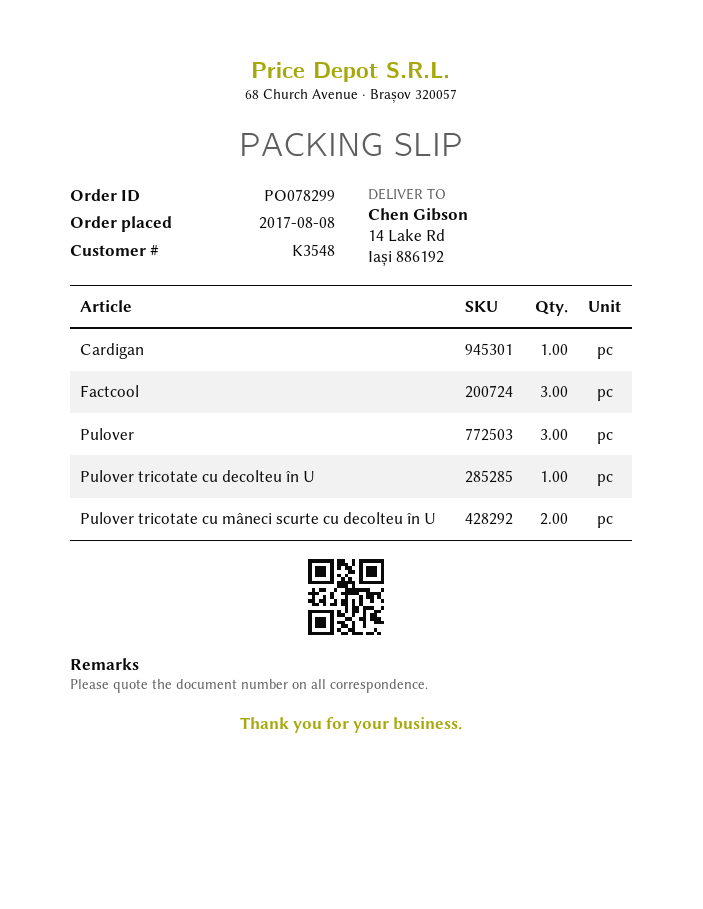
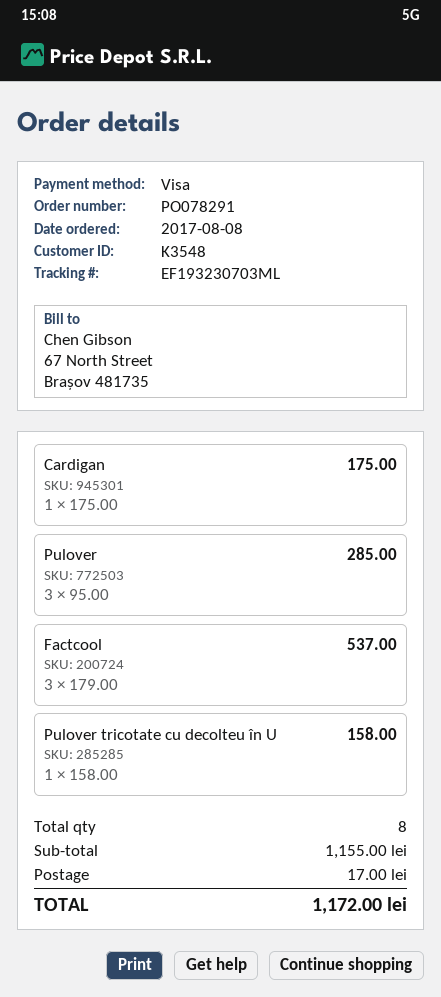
order number: PO078299 -> PO078291
Pulover tricotate cu mâneci scurte cu decolteu în U: 2 -> none

